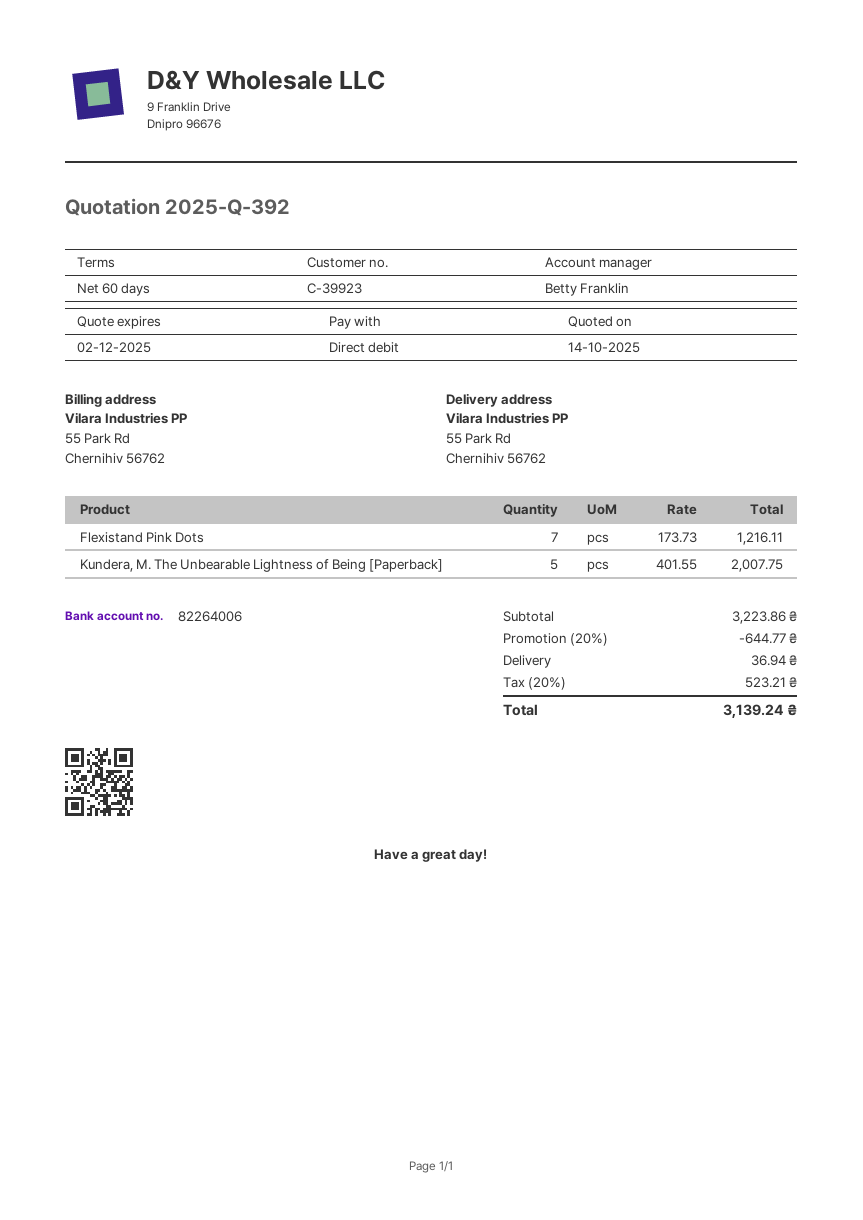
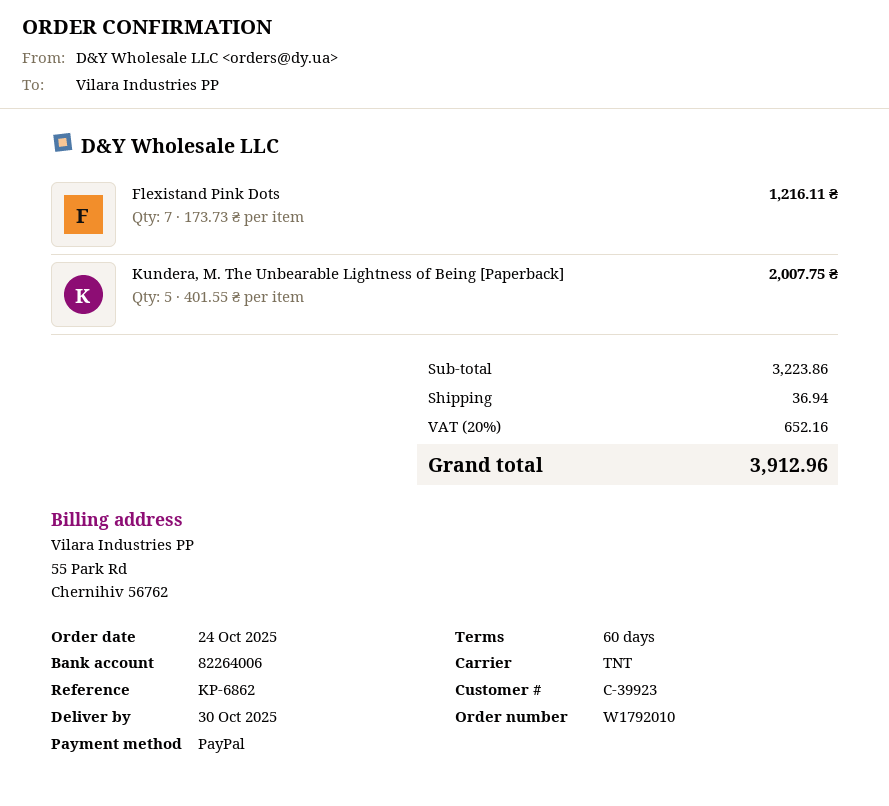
payment method: direct debit -> PayPal
discount: 20% = 644.77 -> none
tax: 20% = 523.21 -> 20% = 652.16
total: 3139.24 -> 3912.96

